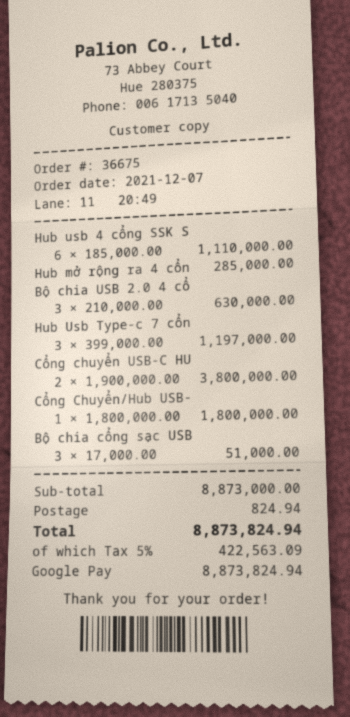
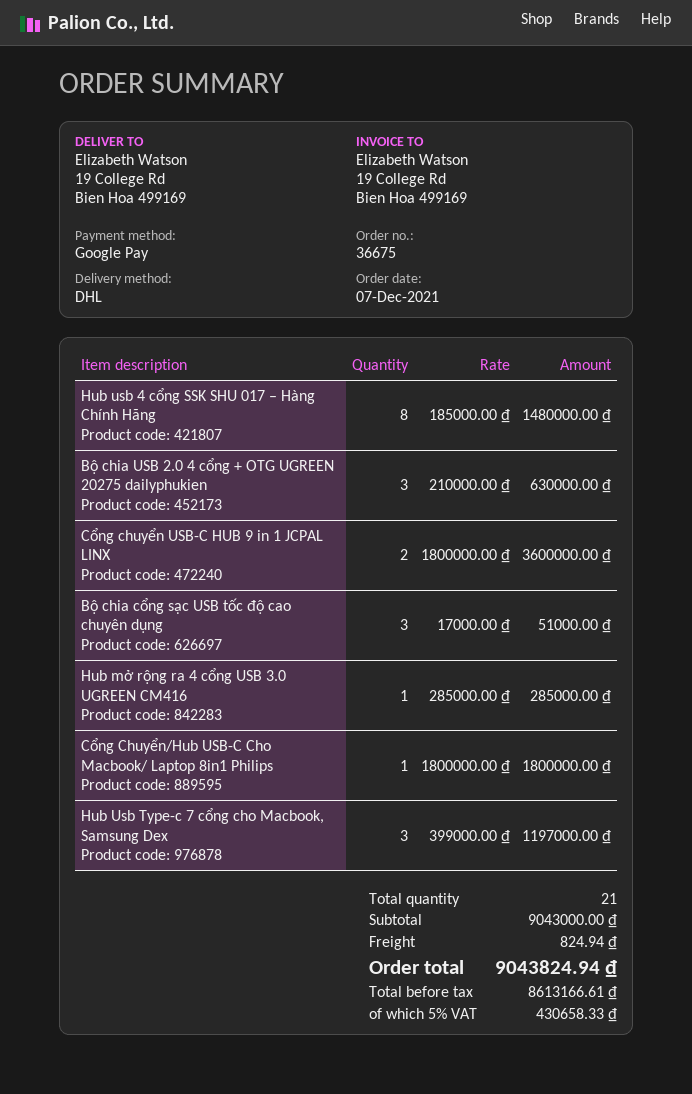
Hub usb 4 cổng SSK S: 6 x 185000.00 = 1110000.00 -> 8 x 185000.00 = 1480000.00
Cổng chuyển USB-C HU: 2 x 1900000.00 = 3800000.00 -> 2 x 1800000.00 = 3600000.00
subtotal: 8873000.00 -> 9043000.00
tax: 5% = 422563.09 -> 5% = 430658.33
total: 8873824.94 -> 9043824.94

